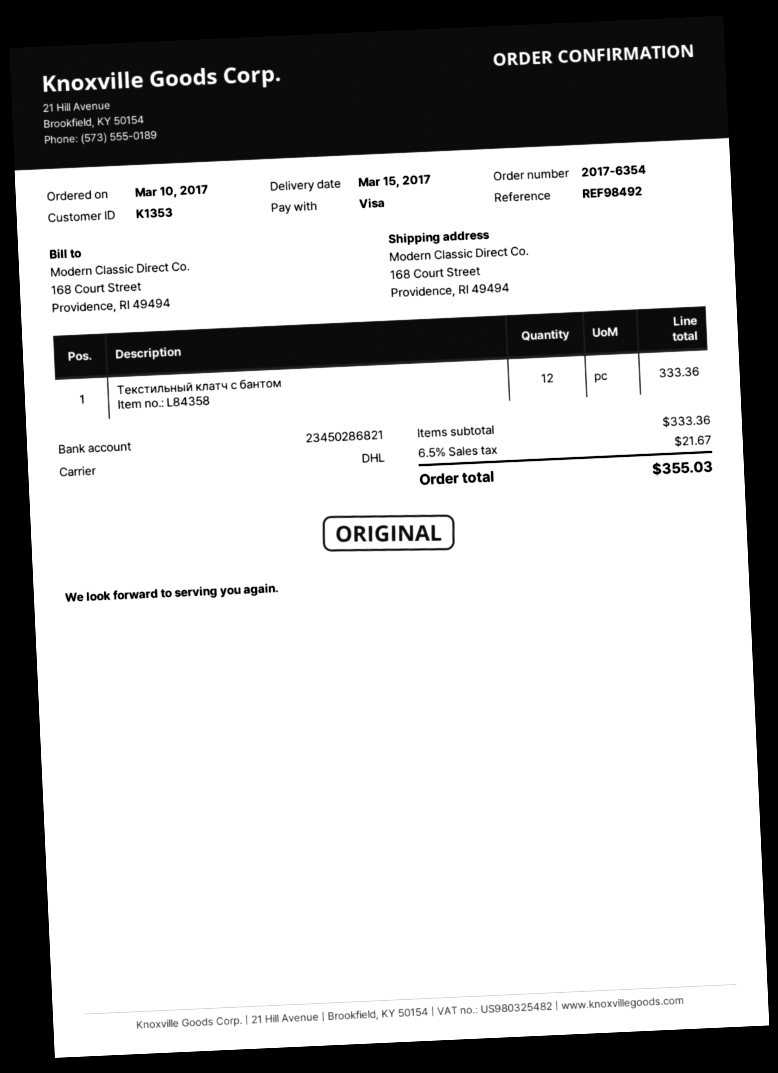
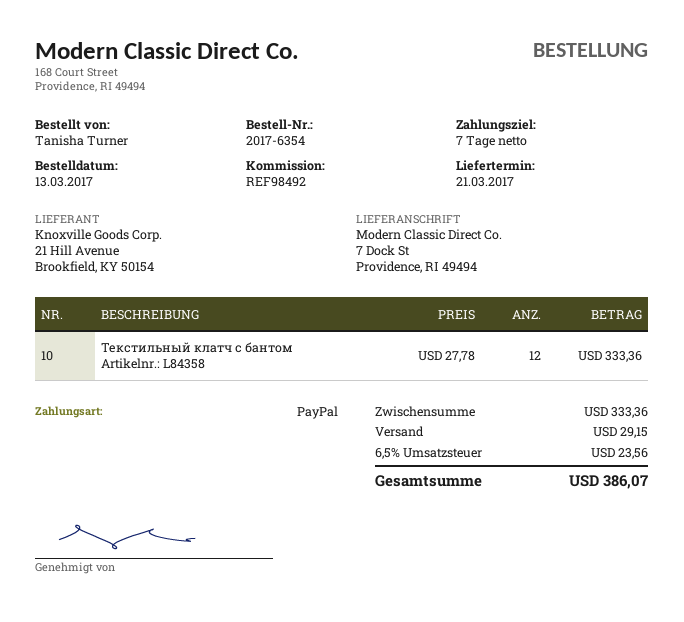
order date: 2017-03-10 -> 2017-03-13
delivery date: 2017-03-15 -> 2017-03-21
payment method: Visa -> PayPal
ship to: 168 Court Street, Providence, RI 49494 -> 7 Dock St, Providence, RI 49494
shipping: none -> 29.15
tax: 6.5% = 21.67 -> 6.5% = 23.56
total: 355.03 -> 386.07

